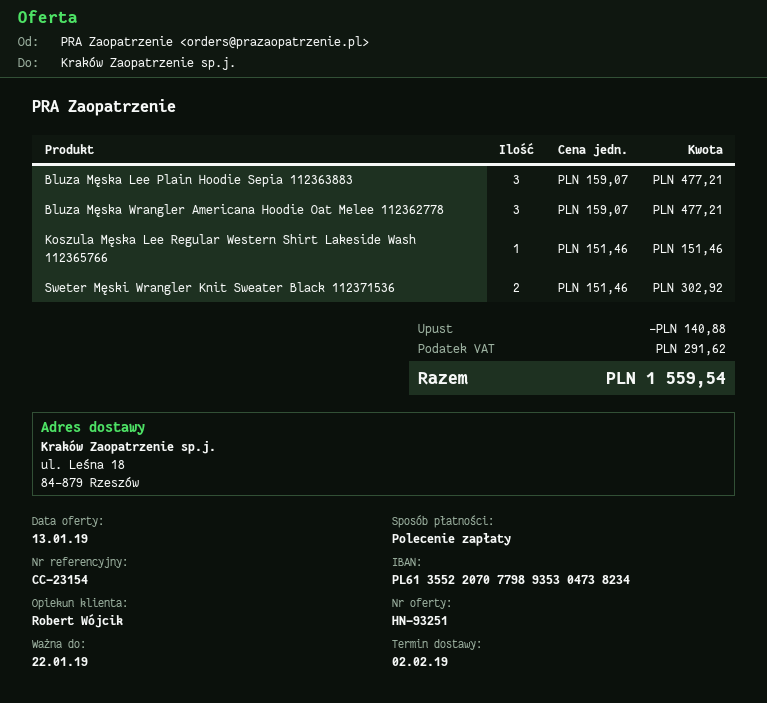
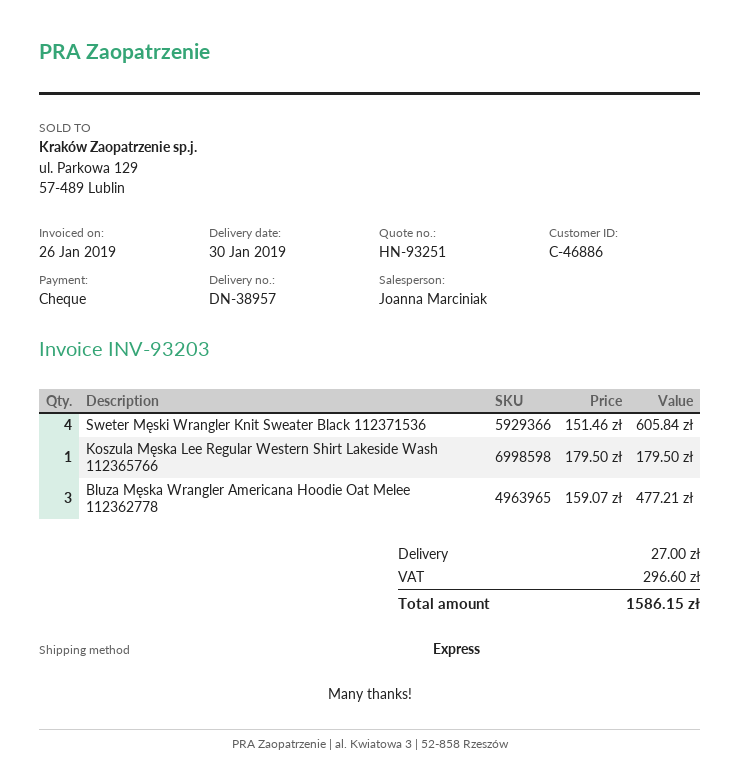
delivery date: 2019-02-02 -> 2019-01-30
sales rep: Robert Wójcik -> Joanna Marciniak
payment method: direct debit -> cheque
Bluza Męska Lee Plain Hoodie Sepia 112363883: 3 x 159.07 = 477.21 -> none
Koszula Męska Lee Regular Western Shirt Lakeside Wash 112365766: 1 x 151.46 = 151.46 -> 1 x 179.50 = 179.50
Sweter Męski Wrangler Knit Sweater Black 112371536: 2 x 151.46 = 302.92 -> 4 x 151.46 = 605.84
discount: 140.88 -> none
shipping: none -> 27.00
tax: 291.62 -> 296.60
total: 1559.54 -> 1586.15

